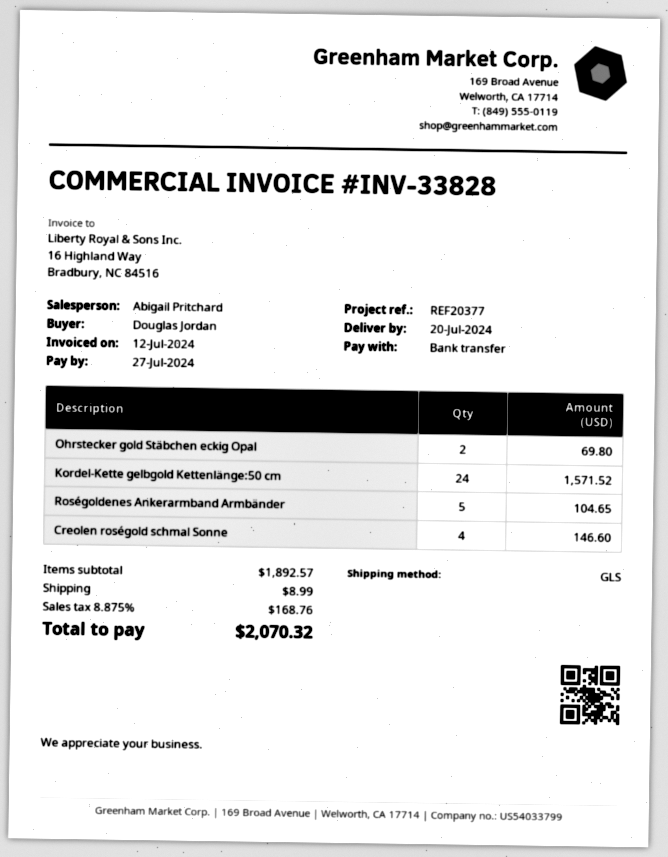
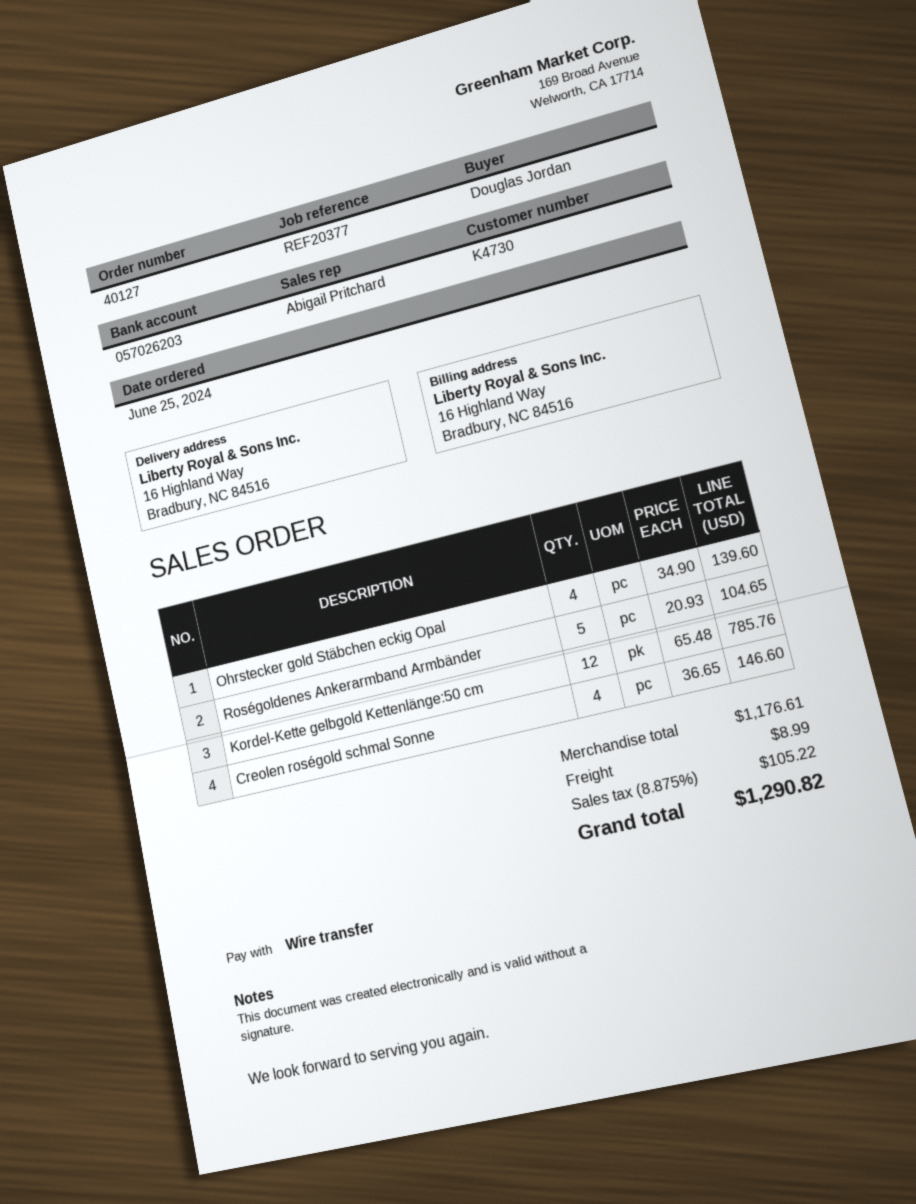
Ohrstecker gold Stäbchen eckig Opal: 2 for 69.80 -> 4 for 139.60
Kordel-Kette gelbgold Kettenlänge:50 cm: 24 for 1571.52 -> 12 for 785.76
subtotal: 1892.57 -> 1176.61
tax: 8.875% = 168.76 -> 8.875% = 105.22
total: 2070.32 -> 1290.82

